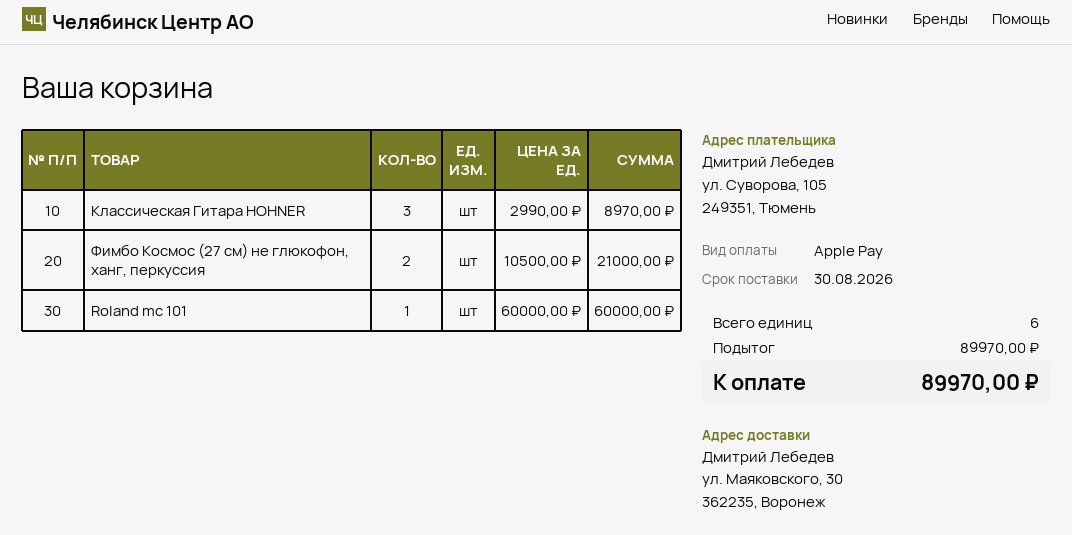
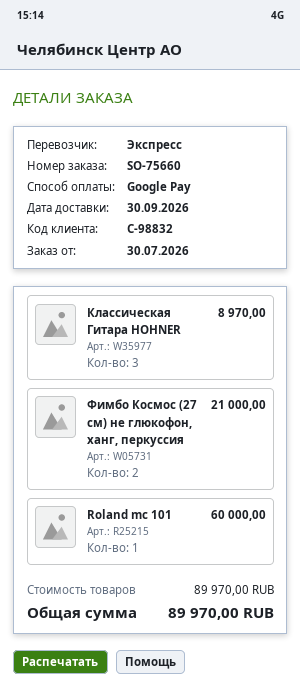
delivery date: 2026-08-30 -> 2026-09-30
payment method: Apple Pay -> Google Pay

